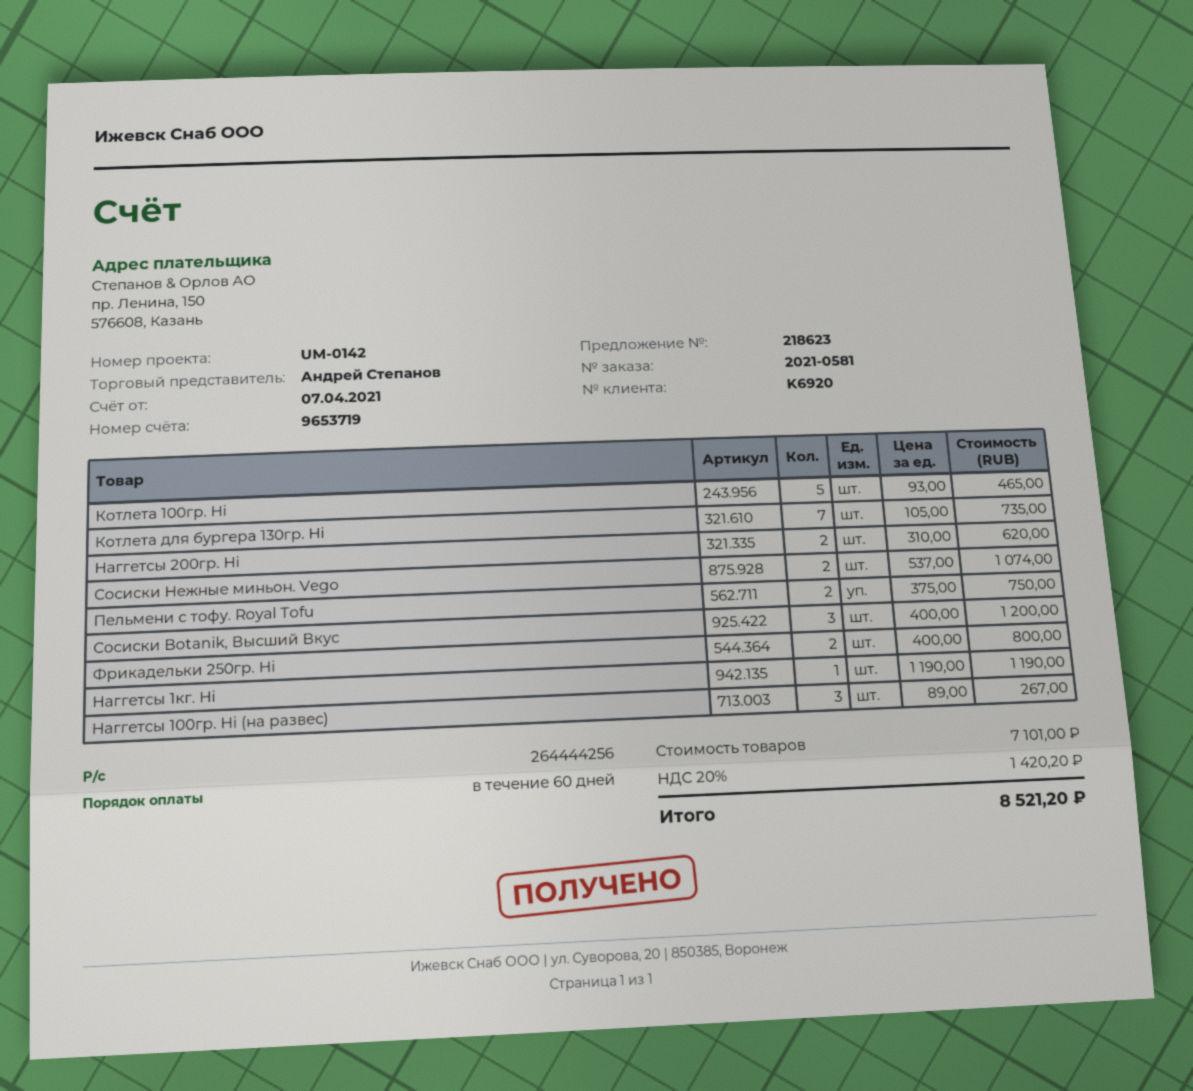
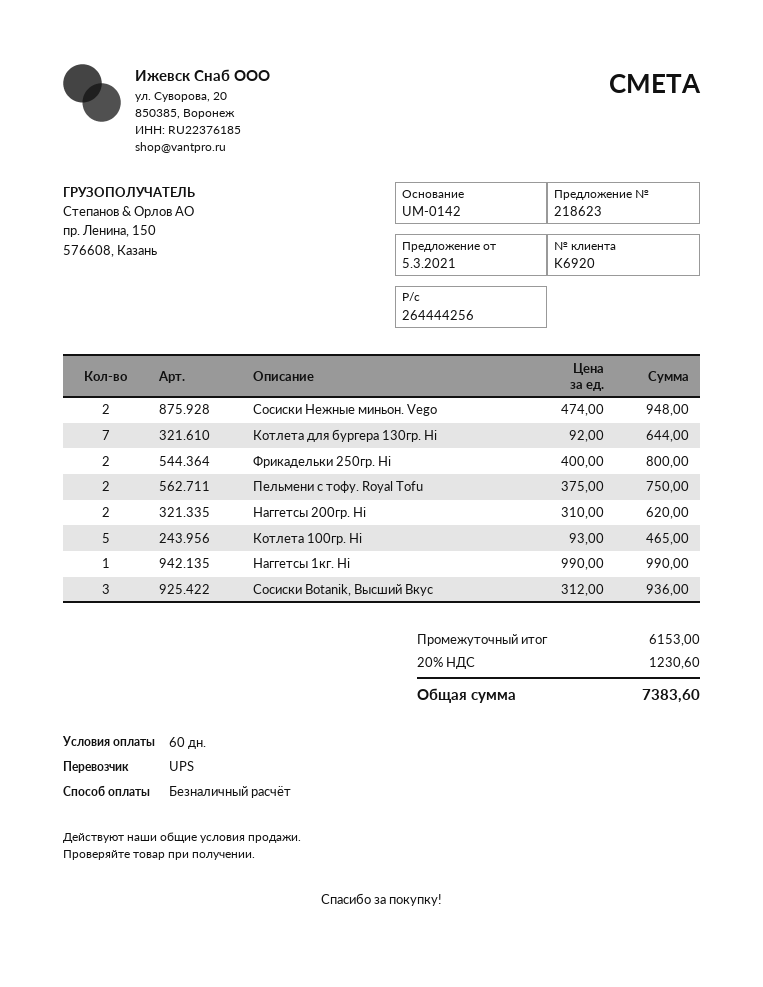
Котлета для бургера 130гр. Hi: 7 x 105.00 = 735.00 -> 7 x 92.00 = 644.00
Сосиски Нежные миньон. Vego: 2 x 537.00 = 1074.00 -> 2 x 474.00 = 948.00
Сосиски Botanik, Высший Вкус: 3 x 400.00 = 1200.00 -> 3 x 312.00 = 936.00
Наггетсы 1кг. Hi: 1 x 1190.00 = 1190.00 -> 1 x 990.00 = 990.00
Наггетсы 100гр. Hi (на развес): 3 x 89.00 = 267.00 -> none
subtotal: 7101.00 -> 6153.00
tax: 20% = 1420.20 -> 20% = 1230.60
total: 8521.20 -> 7383.60

